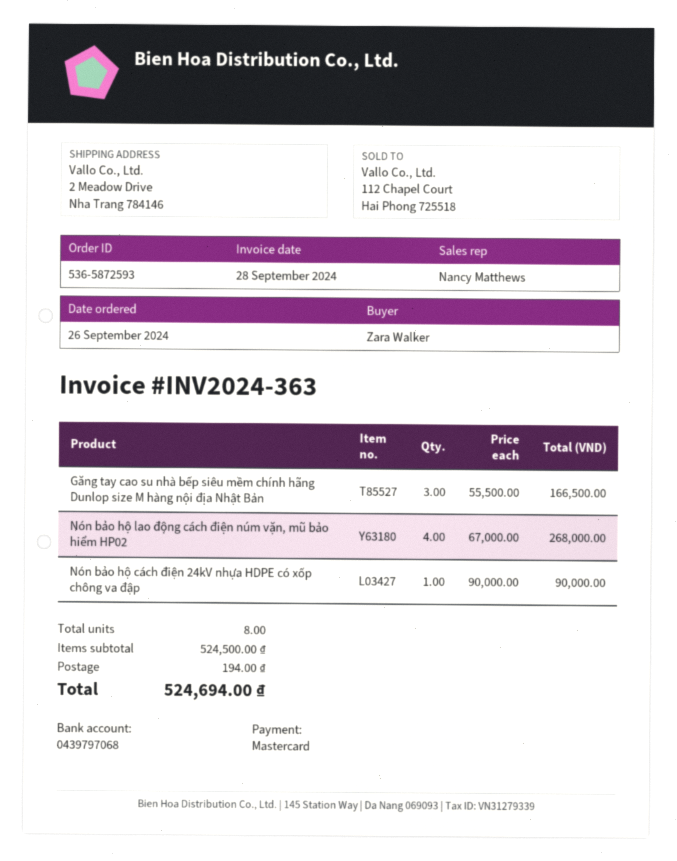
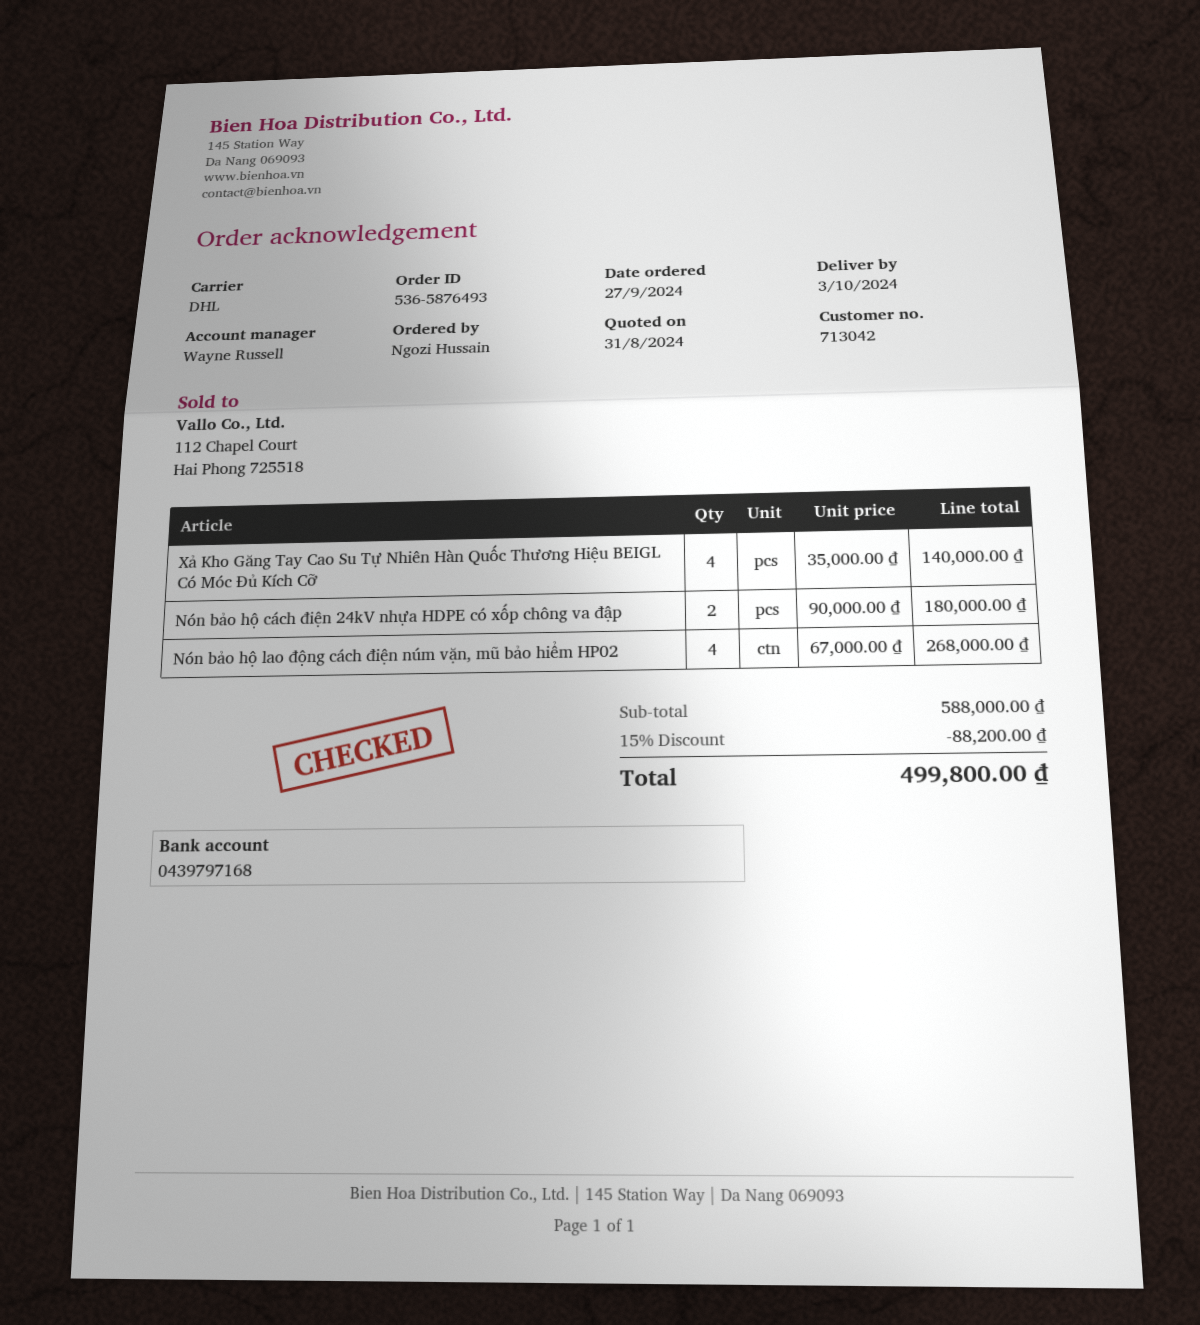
order number: 536-5872593 -> 536-5876493
order date: 2024-09-26 -> 2024-09-27
ordered by: Zara Walker -> Ngozi Hussain
sales rep: Nancy Matthews -> Wayne Russell
bank account: 0439797068 -> 0439797168
Găng tay cao su nhà bếp siêu mềm chính hãng Dunlop size M hàng nội địa Nhật Bản: 3 x 55500.00 = 166500.00 -> none
Nón bảo hộ cách điện 24kV nhựa HDPE có xốp chông va đập: 1 x 90000.00 = 90000.00 -> 2 x 90000.00 = 180000.00
Xả Kho Găng Tay Cao Su Tự Nhiên Hàn Quốc Thương Hiệu BEIGL Có Móc Đủ Kích Cỡ: none -> 4 x 35000.00 = 140000.00
subtotal: 524500.00 -> 588000.00
discount: none -> 15% = 88200.00
shipping: 194.00 -> none
total: 524694.00 -> 499800.00

